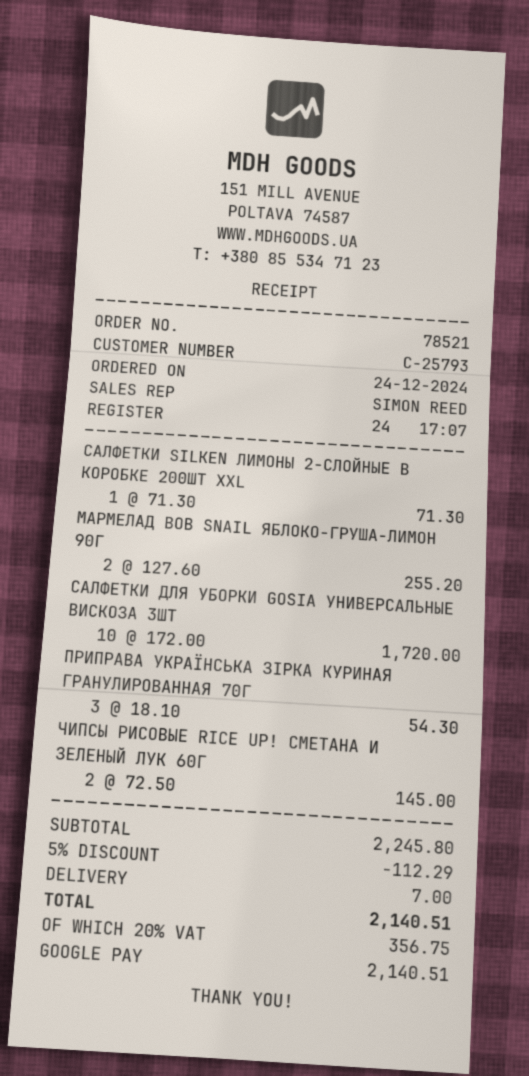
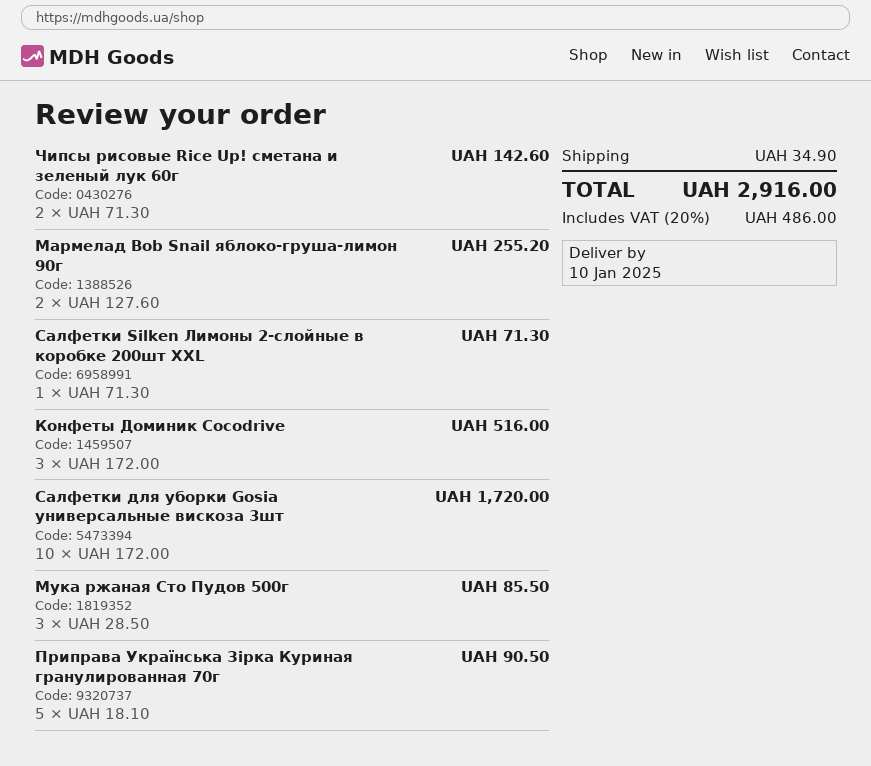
ПРИПРАВА УКРАЇНСЬКА ЗІРКА КУРИНАЯ ГРАНУЛИРОВАННАЯ 70Г: 3 x 18.10 = 54.30 -> 5 x 18.10 = 90.50
ЧИПСЫ РИСОВЫЕ RICE UP! СМЕТАНА И ЗЕЛЕНЫЙ ЛУК 60Г: 2 x 72.50 = 145.00 -> 2 x 71.30 = 142.60
Конфеты Доминик Cocodrive: none -> 3 x 172.00 = 516.00
Мука ржаная Сто Пудов 500г: none -> 3 x 28.50 = 85.50
discount: 5% = 112.29 -> none
shipping: 7.00 -> 34.90
tax: 20% = 356.75 -> 20% = 486.00
total: 2140.51 -> 2916.00

